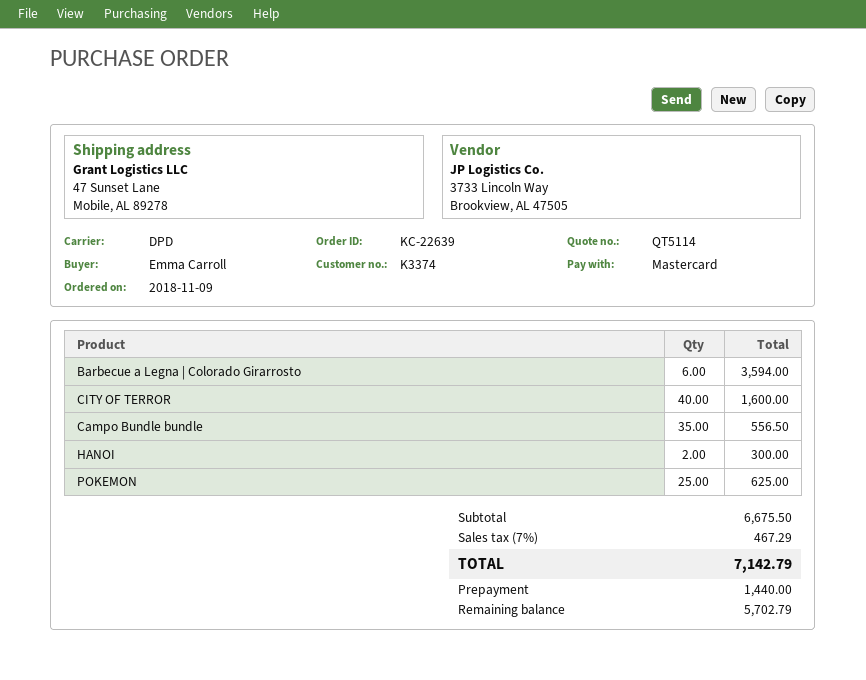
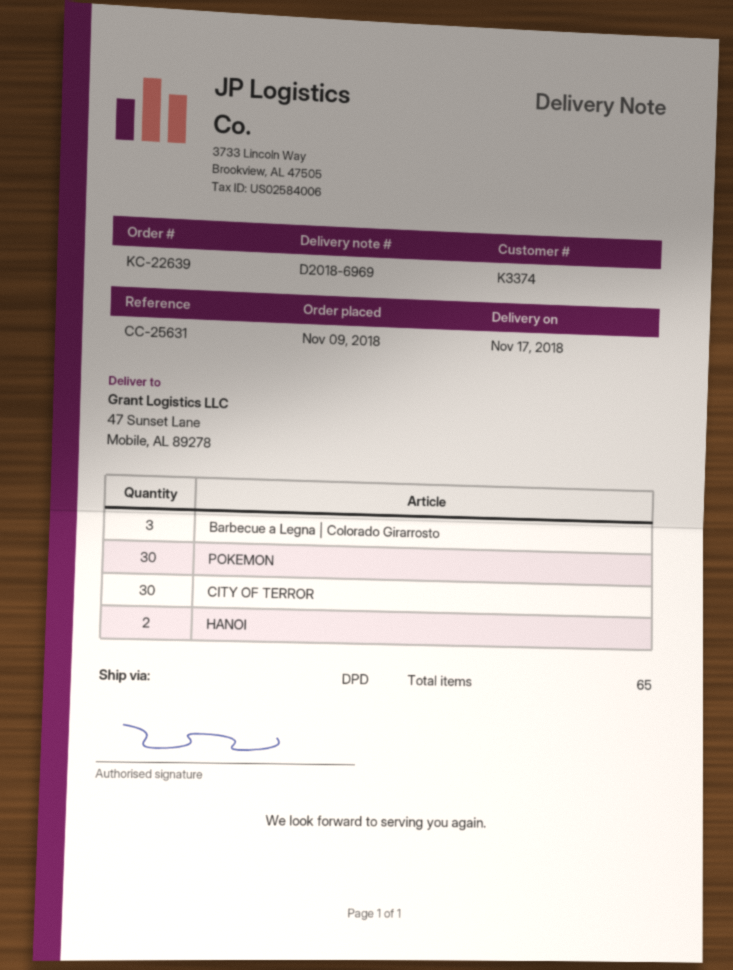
Barbecue a Legna | Colorado Girarrosto: 6 -> 3
CITY OF TERROR: 40 -> 30
Campo Bundle bundle: 35 -> none
POKEMON: 25 -> 30

